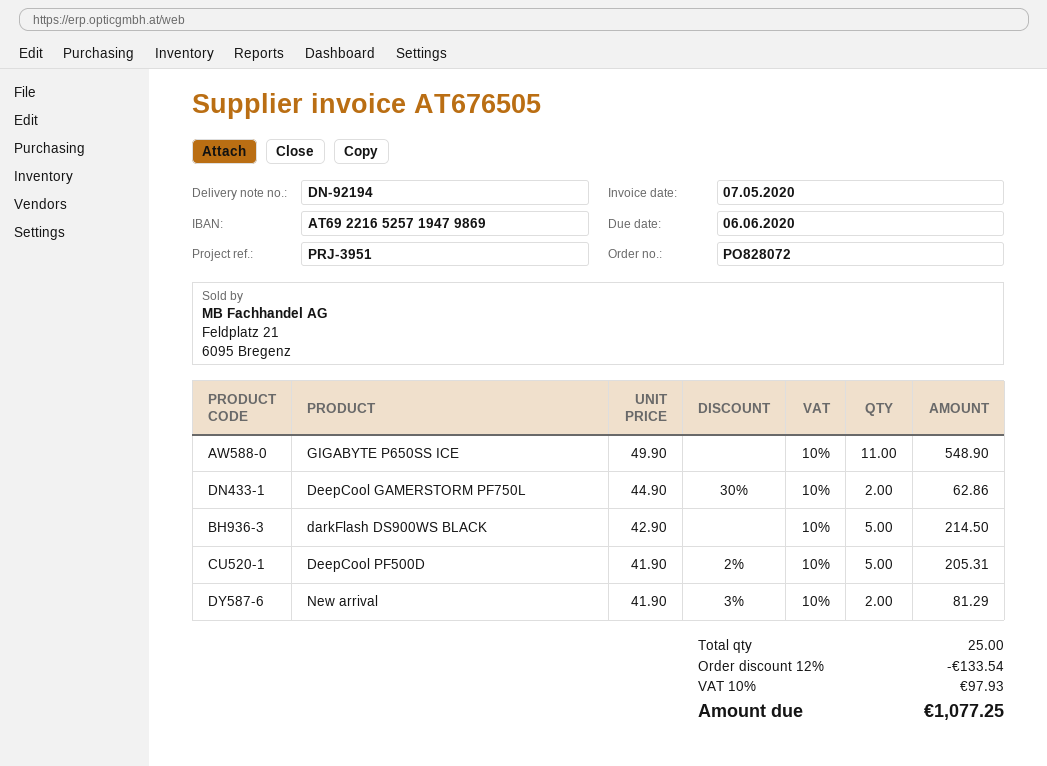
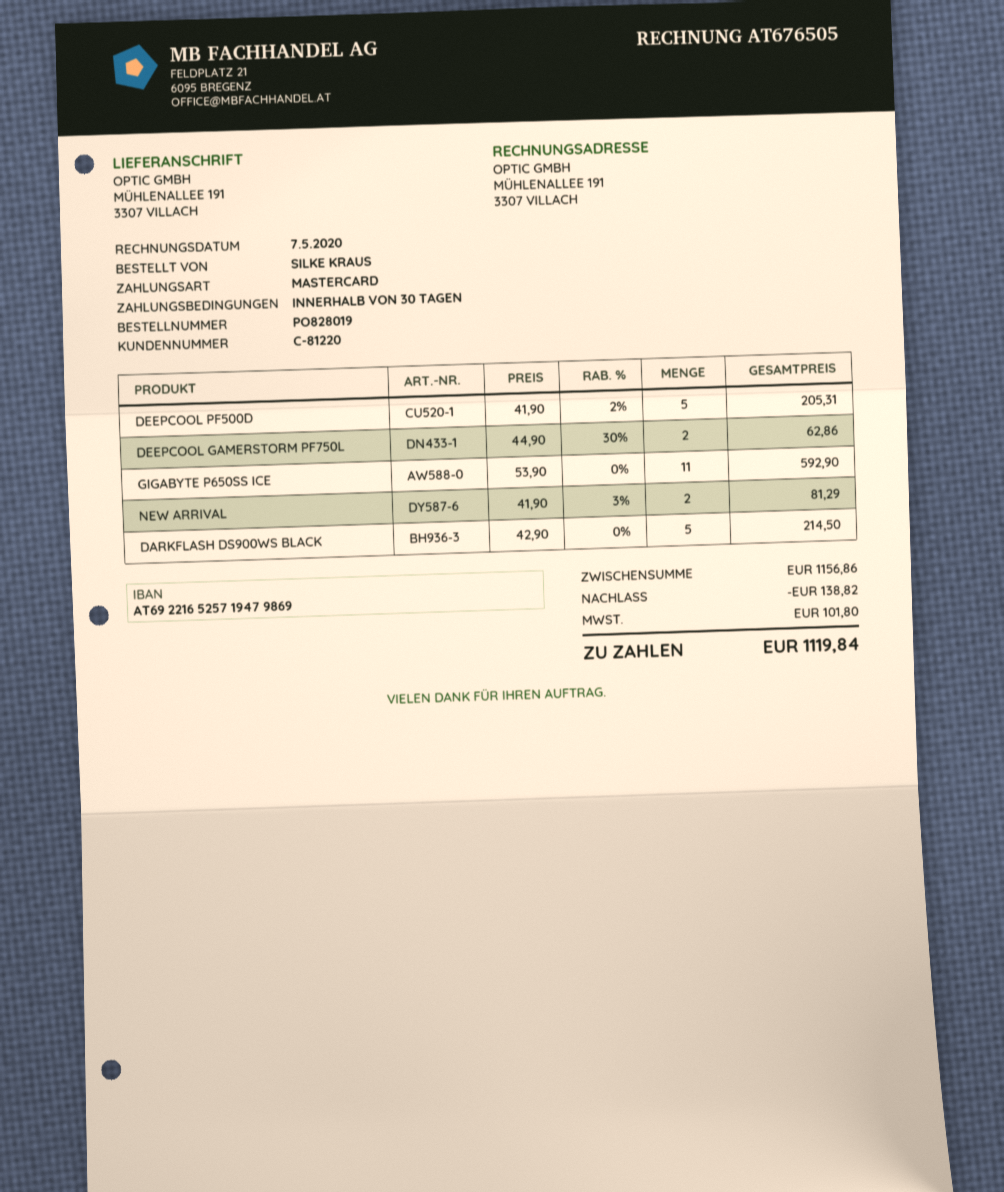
order number: PO828072 -> PO828019
GIGABYTE P650SS ICE: 11 x 49.90 = 548.90 -> 11 x 53.90 = 592.90
discount: 133.54 -> 138.82
tax: 97.93 -> 101.80
total: 1077.25 -> 1119.84

